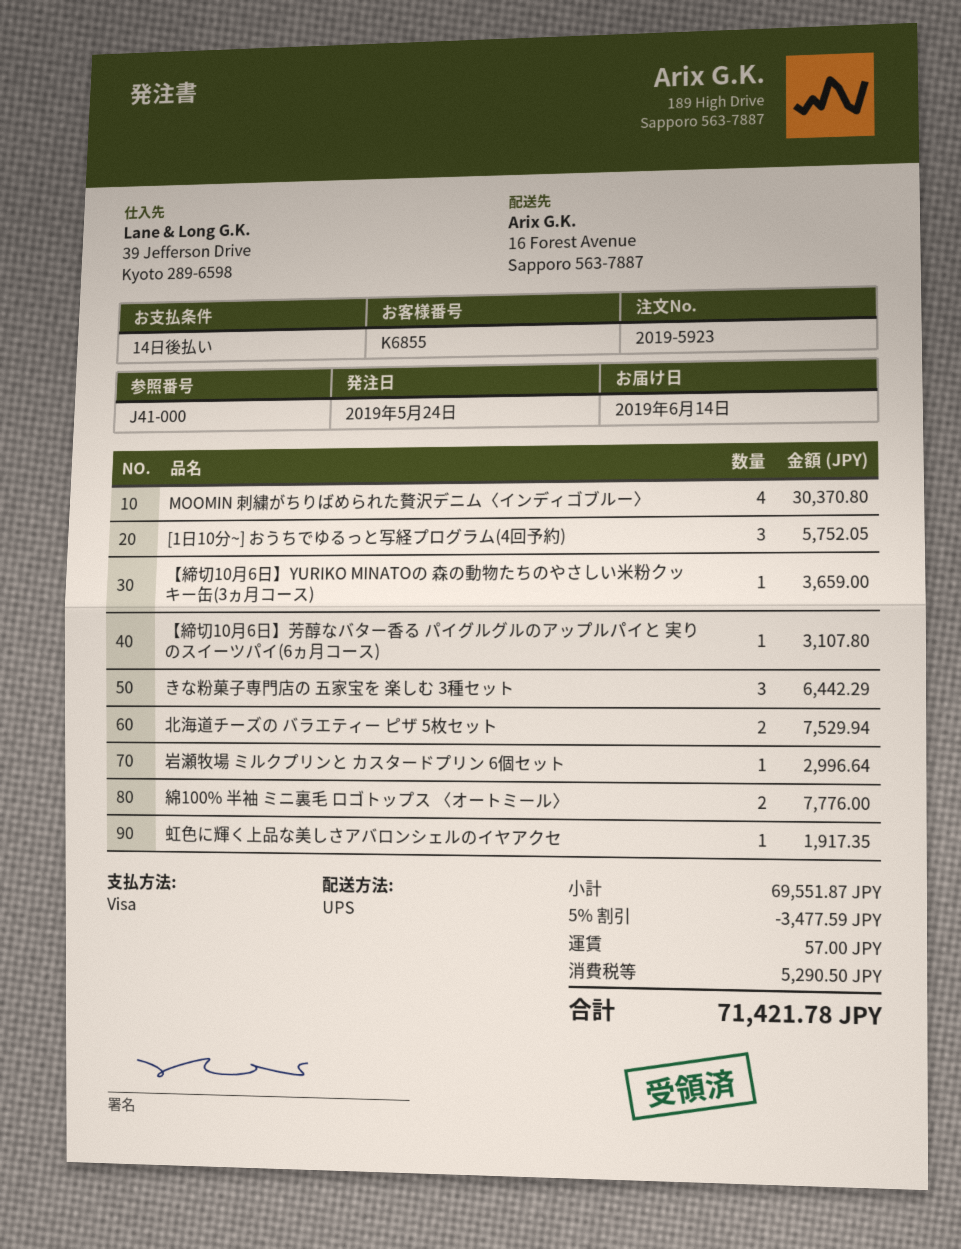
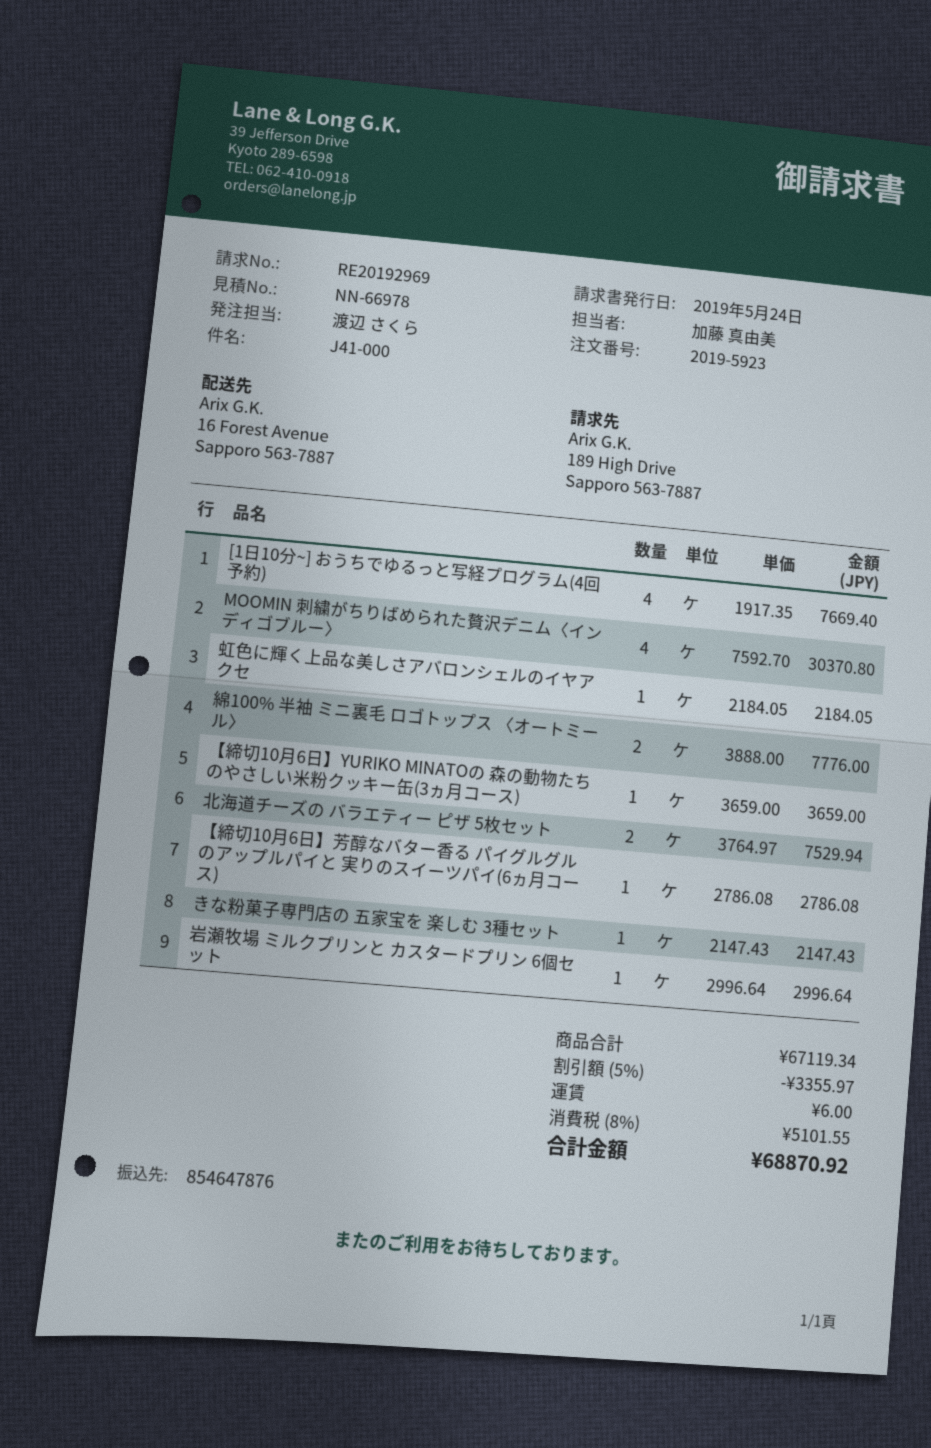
[1日10分~] おうちでゆるっと写経プログラム(4回予約): 3 for 5752.05 -> 4 for 7669.40
【締切10月6日】芳醇なバター香る パイグルグルのアップルパイと 実りのスイーツパイ(6ヵ月コース): 1 for 3107.80 -> 1 for 2786.08
きな粉菓子専門店の 五家宝を 楽しむ 3種セット: 3 for 6442.29 -> 1 for 2147.43
虹色に輝く上品な美しさアバロンシェルのイヤアクセ: 1 for 1917.35 -> 1 for 2184.05
subtotal: 69551.87 -> 67119.34
discount: 5% = 3477.59 -> 5% = 3355.97
shipping: 57.00 -> 6.00
tax: 5290.50 -> 5101.55
total: 71421.78 -> 68870.92

